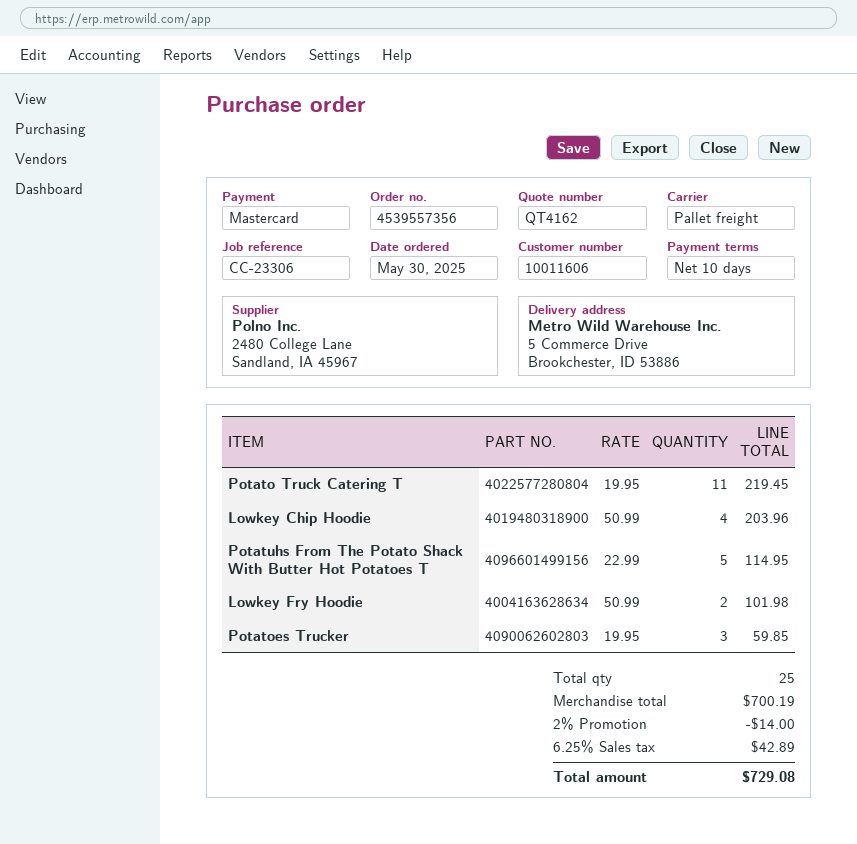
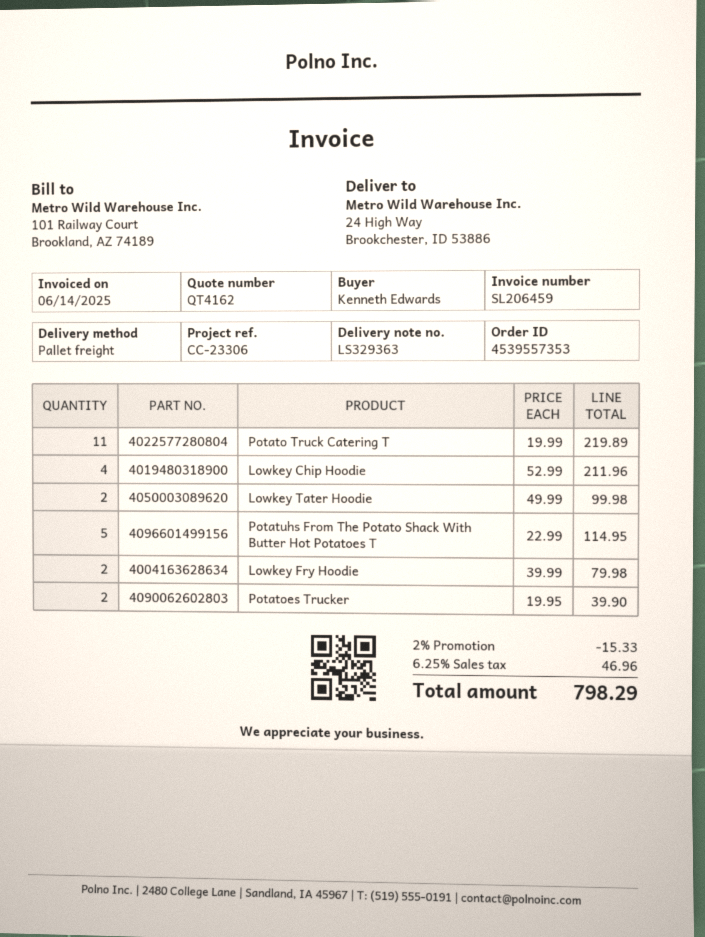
order number: 4539557356 -> 4539557353
ship to: 5 Commerce Drive, Brookchester, ID 53886 -> 24 High Way, Brookchester, ID 53886
Potato Truck Catering T: 11 x 19.95 = 219.45 -> 11 x 19.99 = 219.89
Lowkey Chip Hoodie: 4 x 50.99 = 203.96 -> 4 x 52.99 = 211.96
Lowkey Fry Hoodie: 2 x 50.99 = 101.98 -> 2 x 39.99 = 79.98
Potatoes Trucker: 3 x 19.95 = 59.85 -> 2 x 19.95 = 39.90
Lowkey Tater Hoodie: none -> 2 x 49.99 = 99.98
discount: 2% = 14.00 -> 2% = 15.33
tax: 6.25% = 42.89 -> 6.25% = 46.96
total: 729.08 -> 798.29

